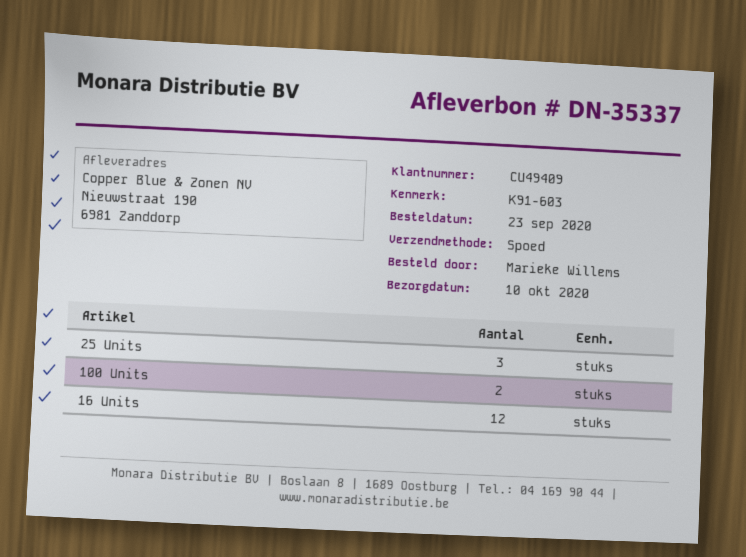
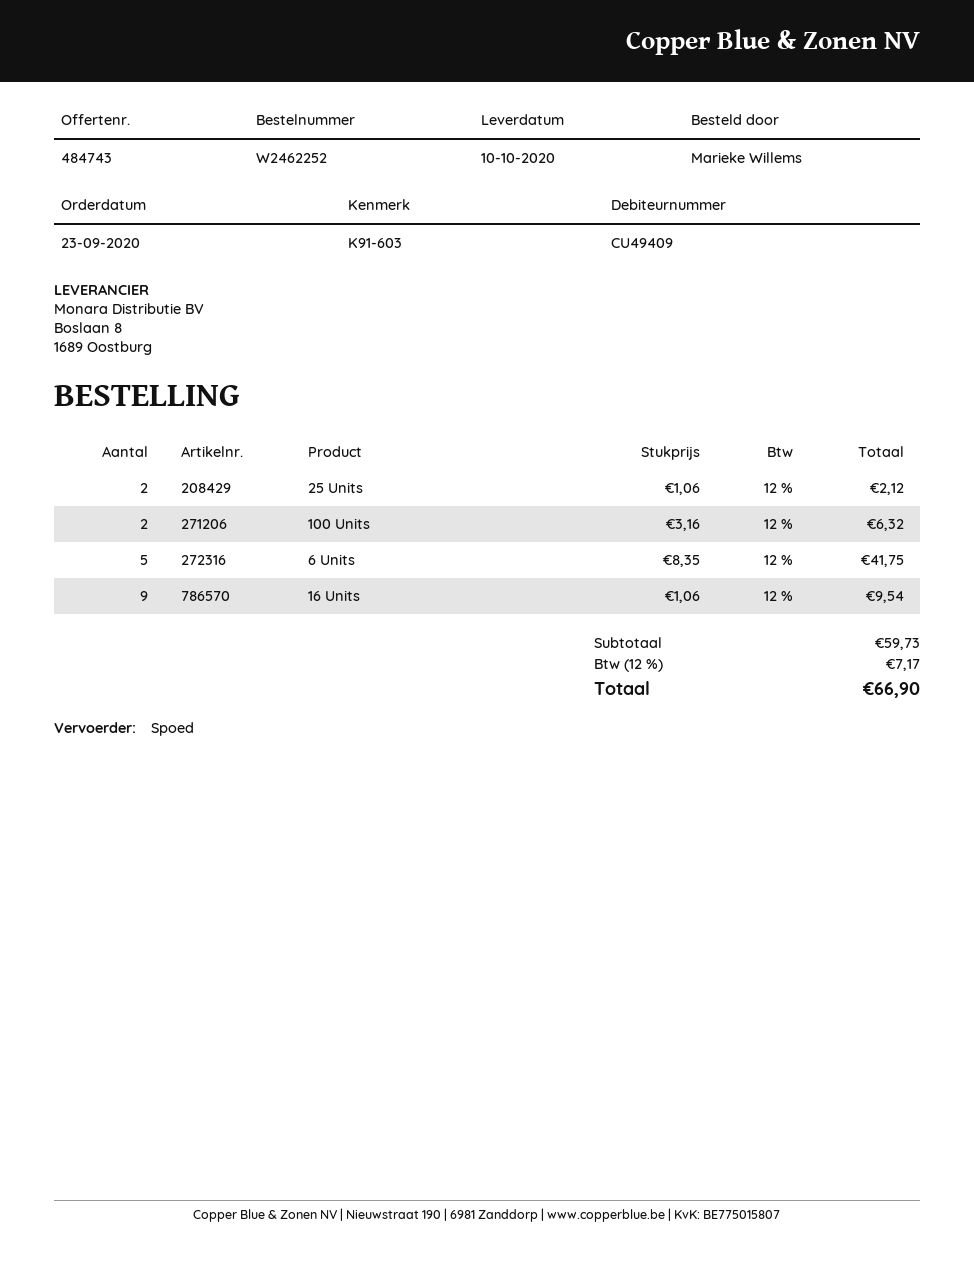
25 Units: 3 -> 2
16 Units: 12 -> 9
6 Units: none -> 5

